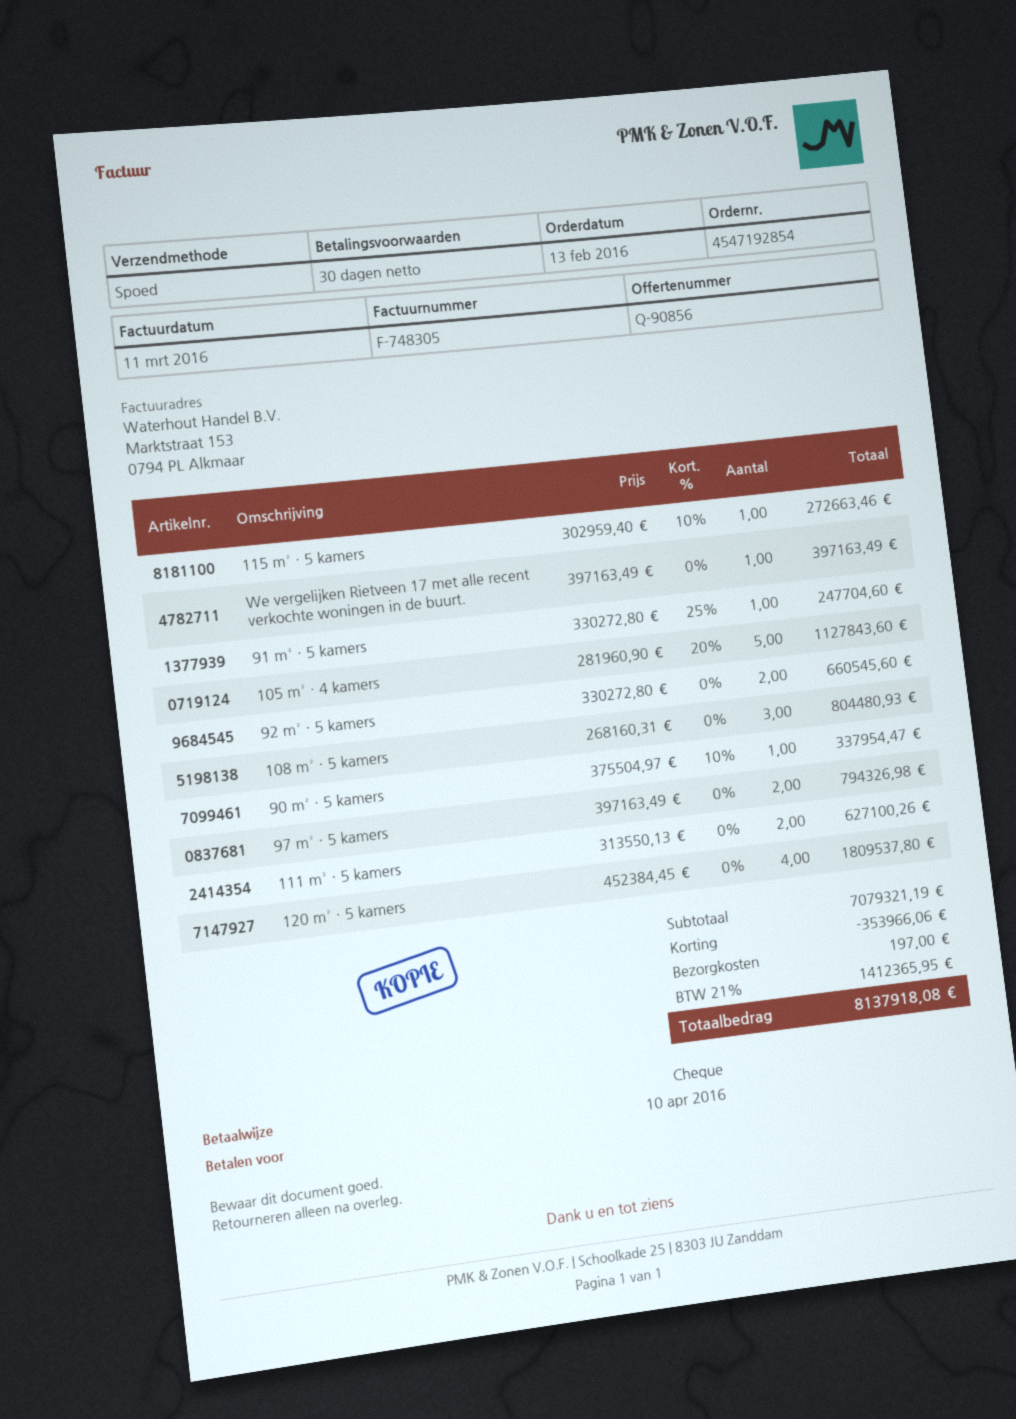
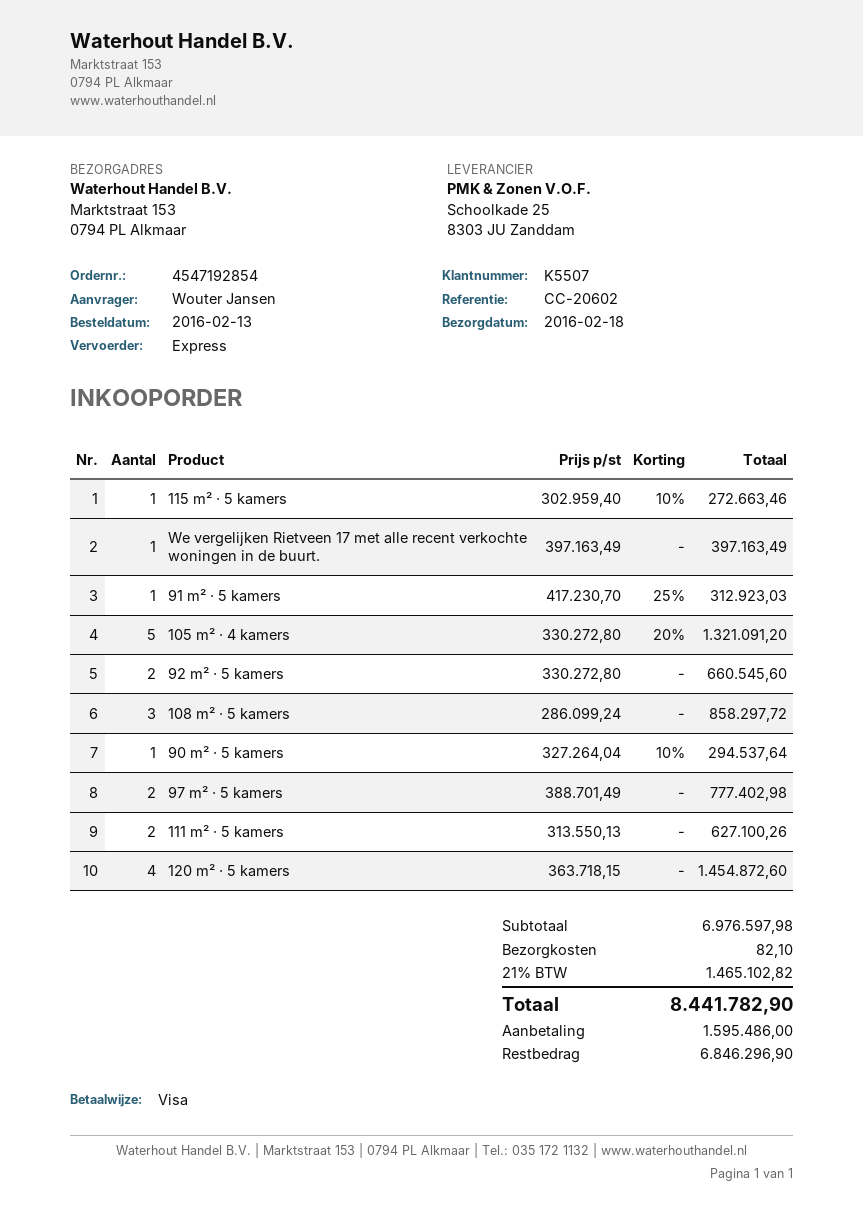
payment method: cheque -> Visa
91 m² · 5 kamers: 1 x 330272.80 - 25% = 247704.60 -> 1 x 417230.70 - 25% = 312923.03
105 m² · 4 kamers: 5 x 281960.90 - 20% = 1127843.60 -> 5 x 330272.80 - 20% = 1321091.20
108 m² · 5 kamers: 3 x 268160.31 = 804480.93 -> 3 x 286099.24 = 858297.72
90 m² · 5 kamers: 1 x 375504.97 - 10% = 337954.47 -> 1 x 327264.04 - 10% = 294537.64
97 m² · 5 kamers: 2 x 397163.49 = 794326.98 -> 2 x 388701.49 = 777402.98
120 m² · 5 kamers: 4 x 452384.45 = 1809537.80 -> 4 x 363718.15 = 1454872.60
subtotal: 7079321.19 -> 6976597.98
discount: 353966.06 -> none
shipping: 197.00 -> 82.10
tax: 21% = 1412365.95 -> 21% = 1465102.82
total: 8137918.08 -> 8441782.90

